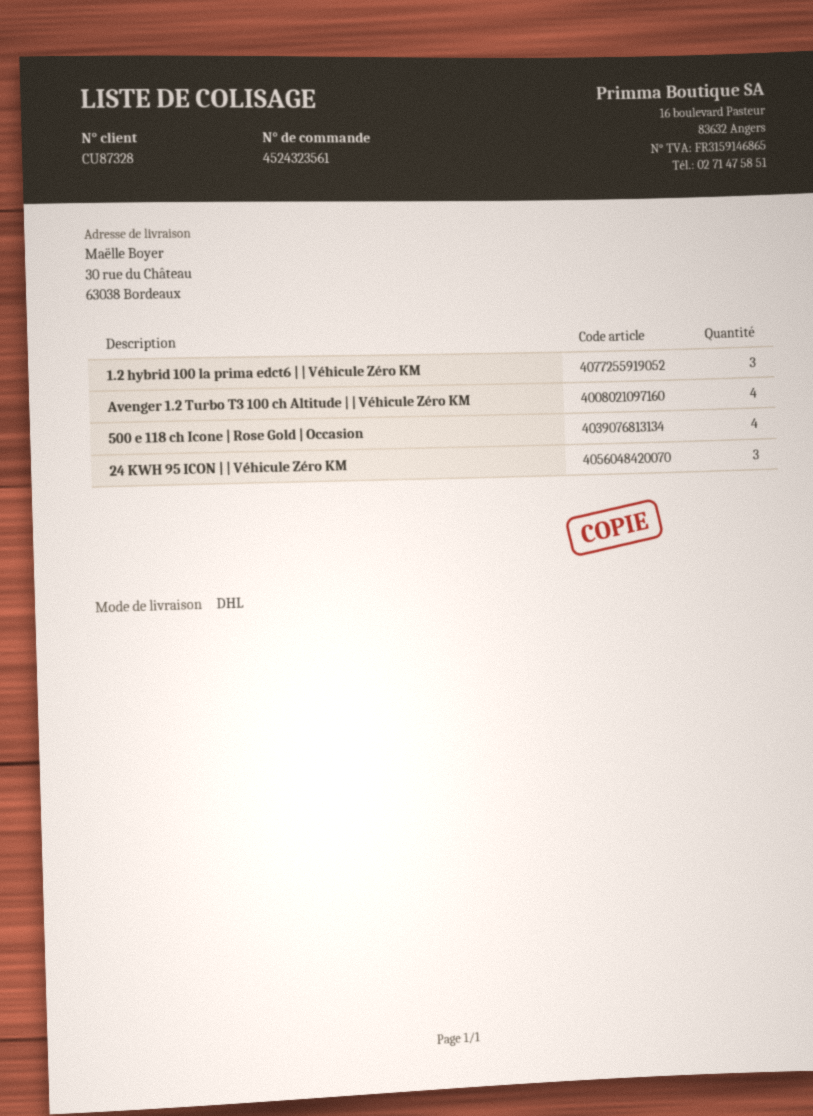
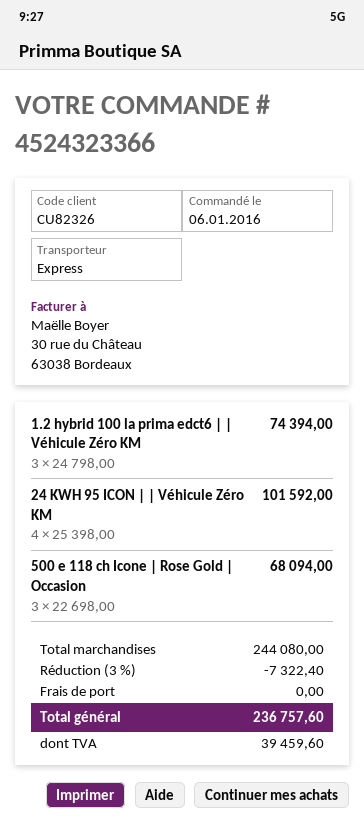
order number: 4524323561 -> 4524323366
customer number: CU87328 -> CU82326
shipping method: DHL -> express
Avenger 1.2 Turbo T3 100 ch Altitude | | Véhicule Zéro KM: 4 -> none
500 e 118 ch Icone | Rose Gold | Occasion: 4 -> 3
24 KWH 95 ICON | | Véhicule Zéro KM: 3 -> 4

